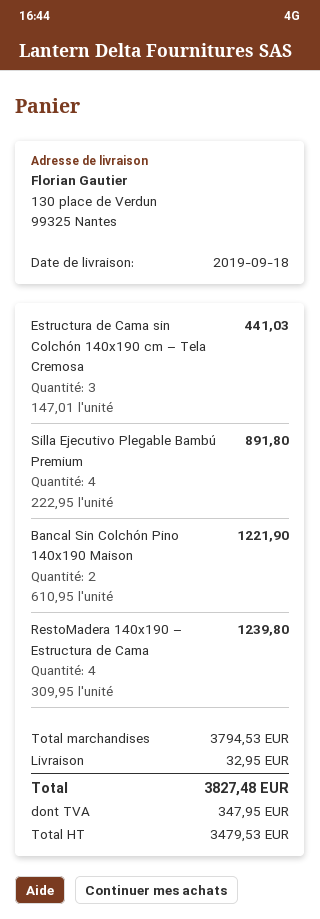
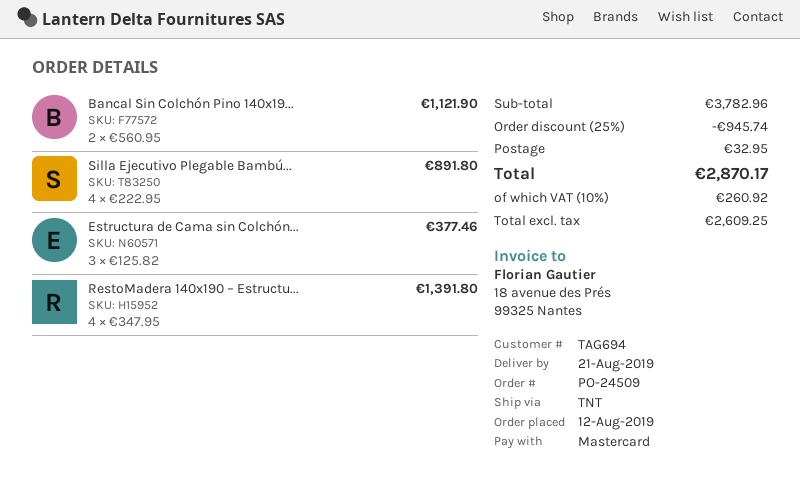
delivery date: 2019-09-18 -> 2019-08-21
Estructura de Cama sin Colchón 140x190 cm – Tela Cremosa: 3 x 147.01 = 441.03 -> 3 x 125.82 = 377.46
Bancal Sin Colchón Pino 140x190 Maison: 2 x 610.95 = 1221.90 -> 2 x 560.95 = 1121.90
RestoMadera 140x190 – Estructura de Cama: 4 x 309.95 = 1239.80 -> 4 x 347.95 = 1391.80
subtotal: 3794.53 -> 3782.96
discount: none -> 25% = 945.74
net: 3479.53 -> 2609.25
tax: 347.95 -> 260.92
total: 3827.48 -> 2870.17

